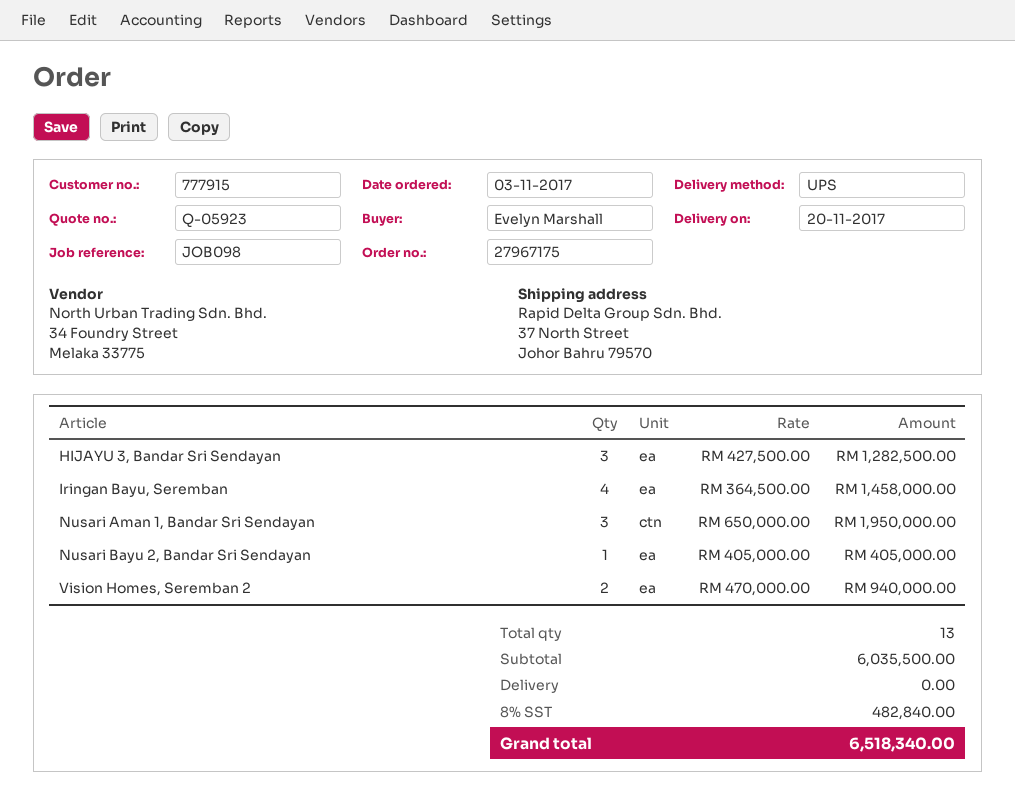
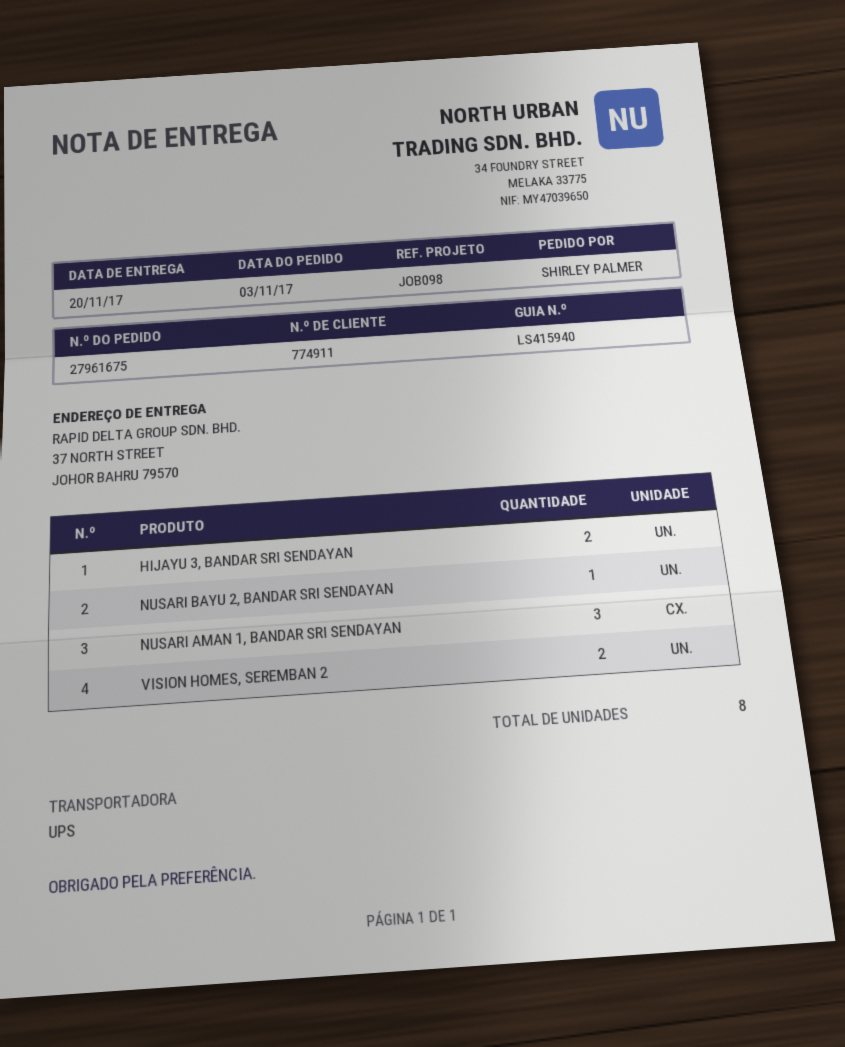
order number: 27967175 -> 27961675
customer number: 777915 -> 774911
ordered by: Evelyn Marshall -> SHIRLEY PALMER
HIJAYU 3, Bandar Sri Sendayan: 3 -> 2
Iringan Bayu, Seremban: 4 -> none
total quantity: 13 -> 8

